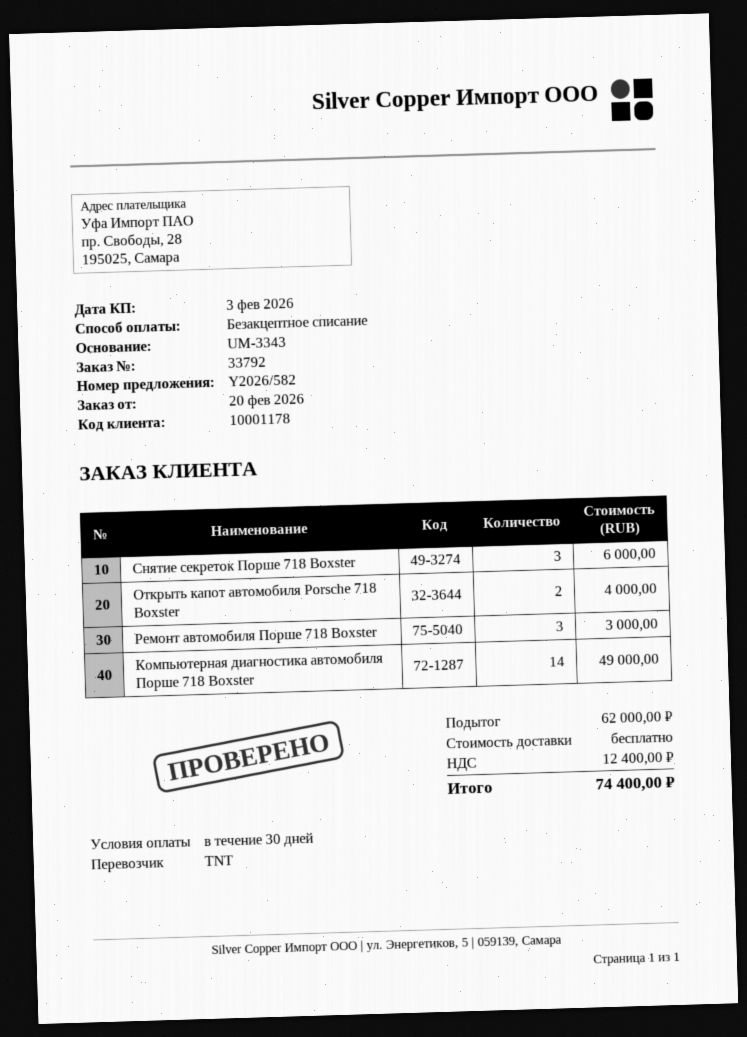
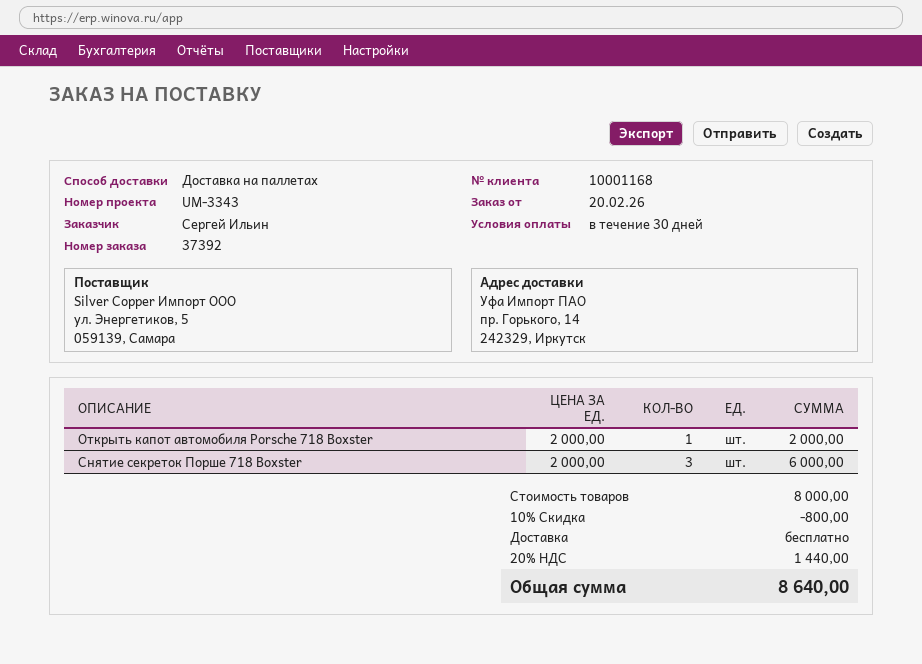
order number: 33792 -> 37392
customer number: 10001178 -> 10001168
shipping method: TNT -> pallet freight
Открыть капот автомобиля Porsche 718 Boxster: 2 for 4000.00 -> 1 for 2000.00
Ремонт автомобиля Порше 718 Boxster: 3 for 3000.00 -> none
Компьютерная диагностика автомобиля Порше 718 Boxster: 14 for 49000.00 -> none
subtotal: 62000.00 -> 8000.00
discount: none -> 10% = 800.00
tax: 12400.00 -> 1440.00
total: 74400.00 -> 8640.00

